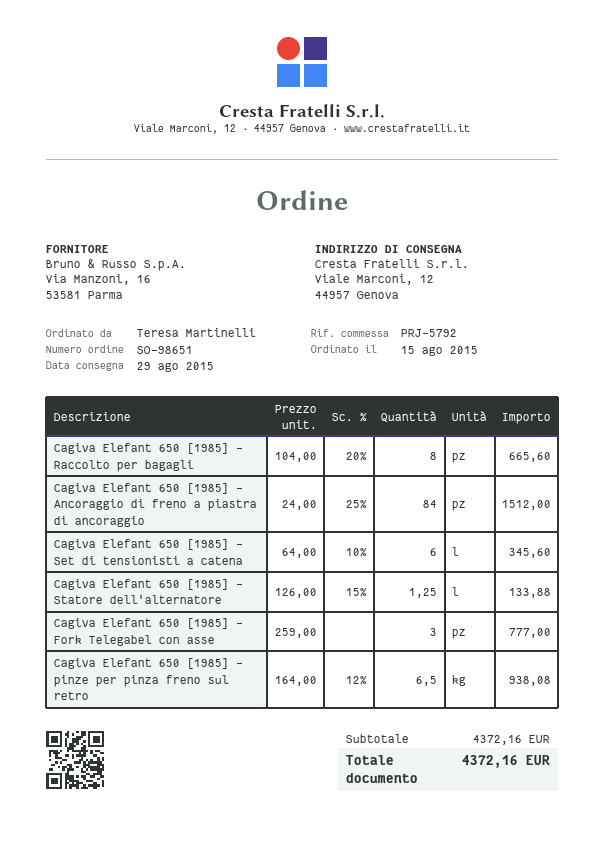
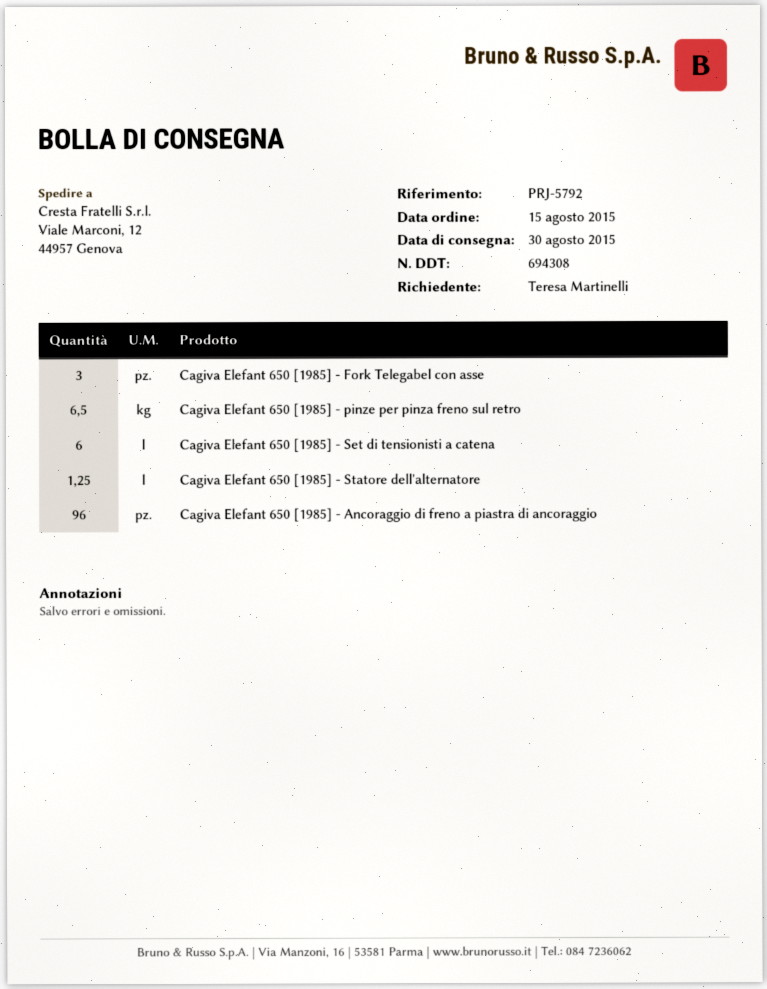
delivery date: 2015-08-29 -> 2015-08-30
Cagiva Elefant 650 [1985] - Raccolto per bagagli: 8 -> none
Cagiva Elefant 650 [1985] - Ancoraggio di freno a piastra di ancoraggio: 84 -> 96

